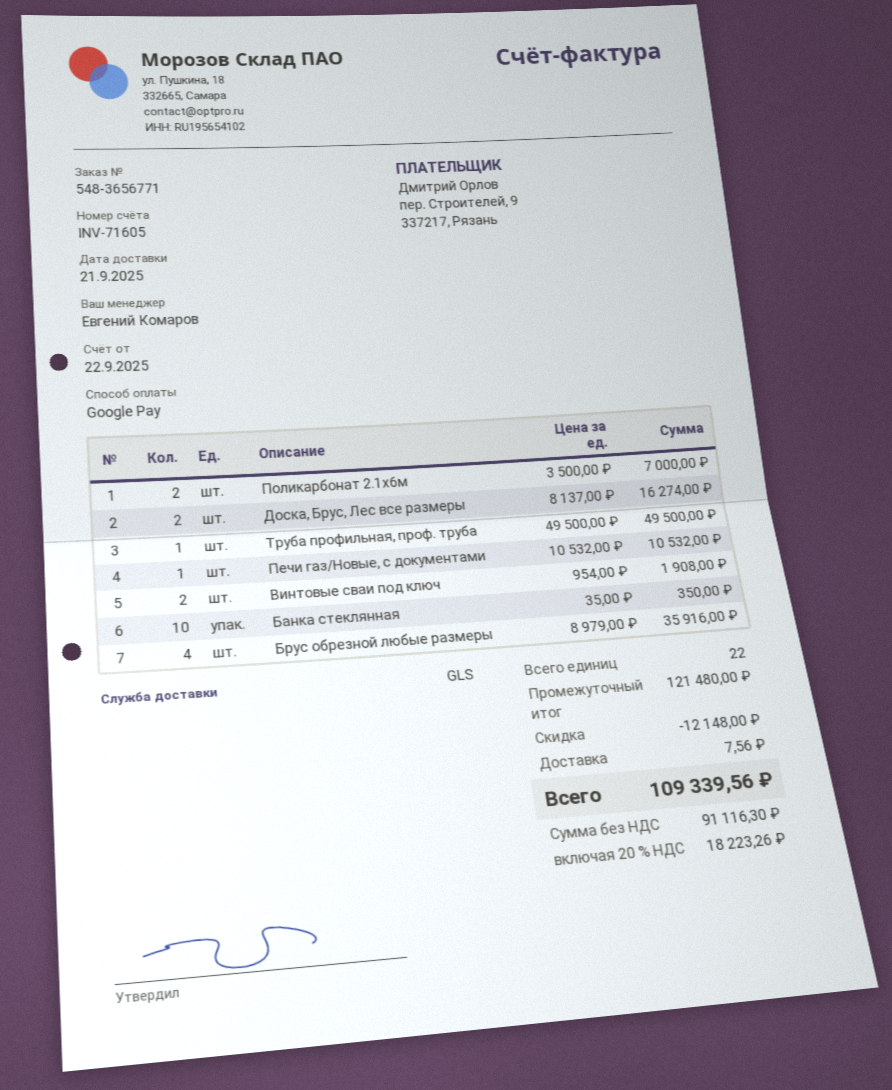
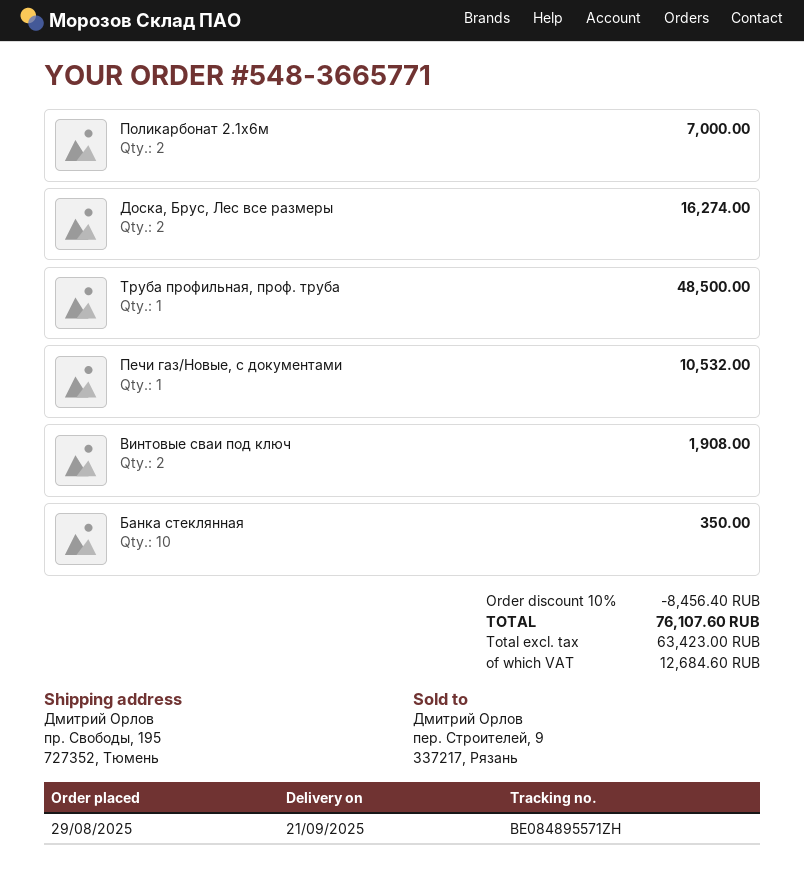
order number: 548-3656771 -> 548-3665771
Труба профильная, проф. труба: 1 for 49500.00 -> 1 for 48500.00
Брус обрезной любые размеры: 4 for 35916.00 -> none
discount: 12148.00 -> 8456.40
shipping: 7.56 -> none
net: 91116.30 -> 63423.00
tax: 18223.26 -> 12684.60
total: 109339.56 -> 76107.60

